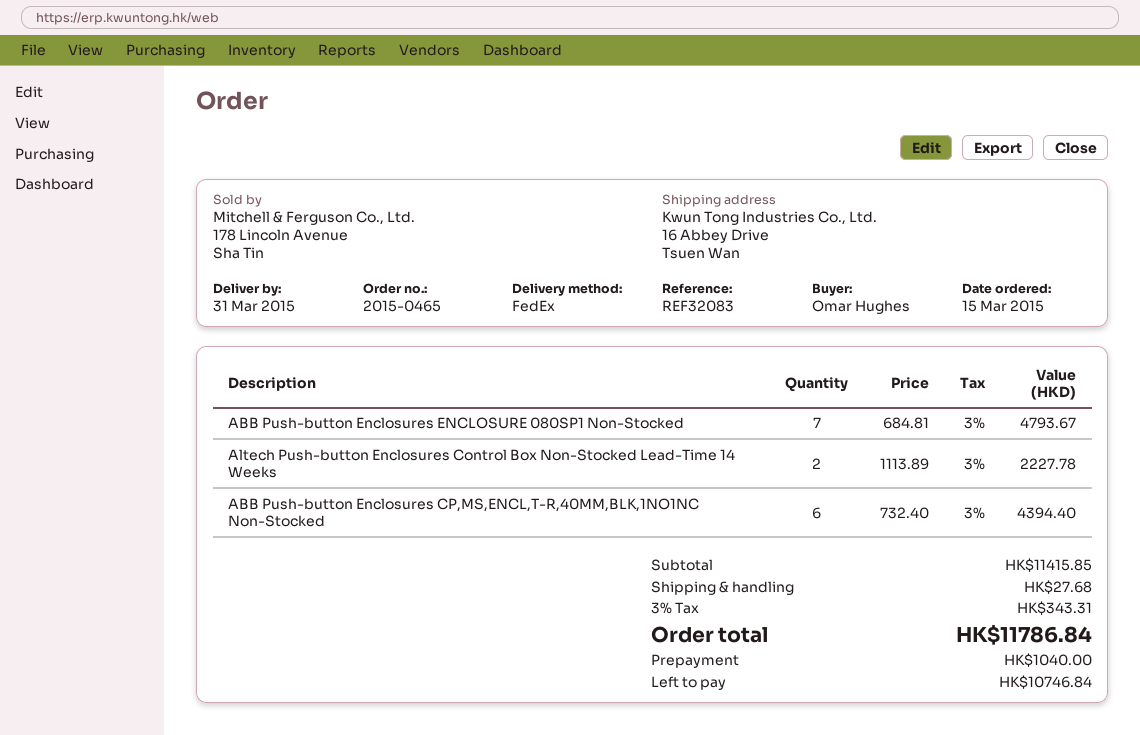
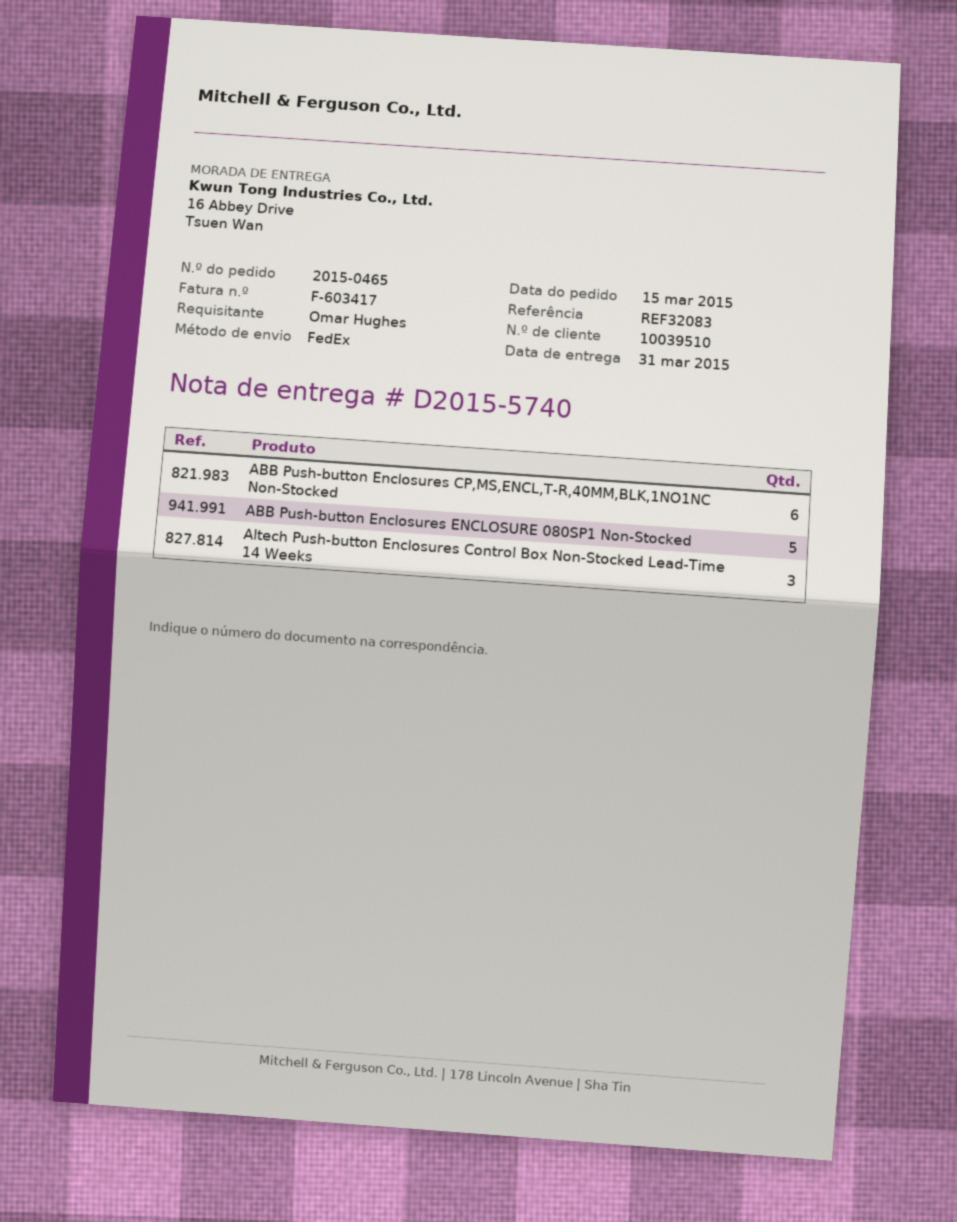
ABB Push-button Enclosures ENCLOSURE 080SP1 Non-Stocked: 7 -> 5
Altech Push-button Enclosures Control Box Non-Stocked Lead-Time 14 Weeks: 2 -> 3

